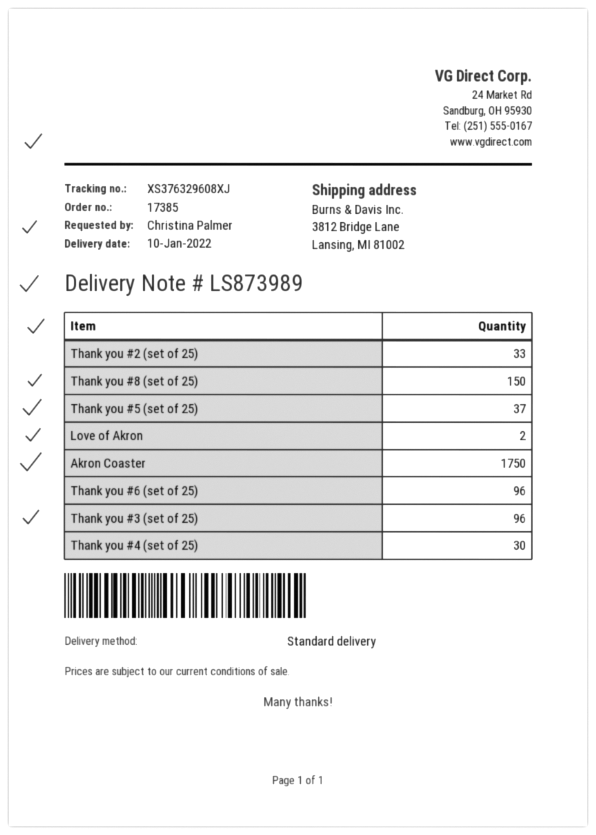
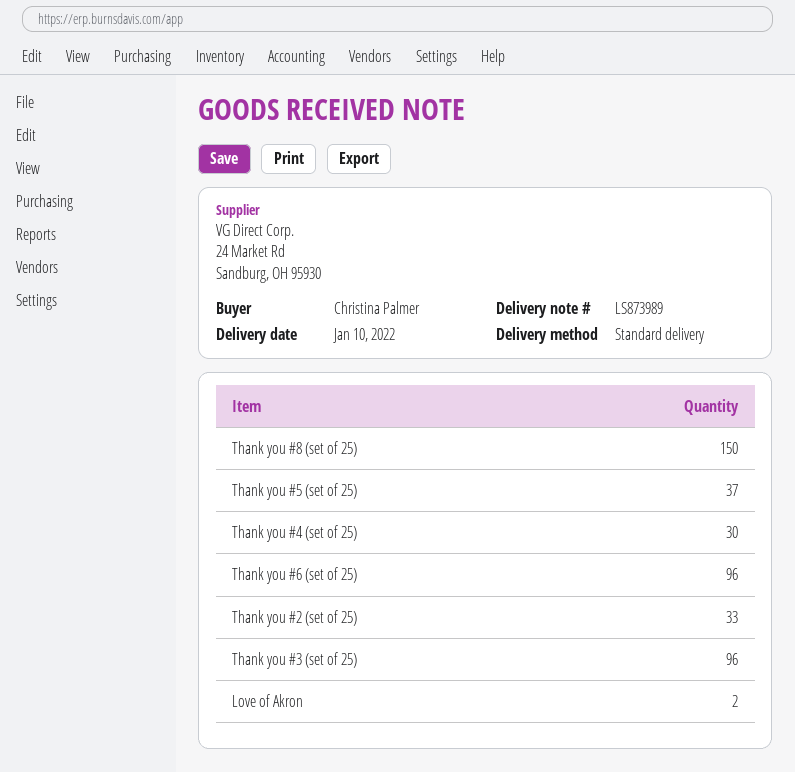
Akron Coaster: 1750 -> none

